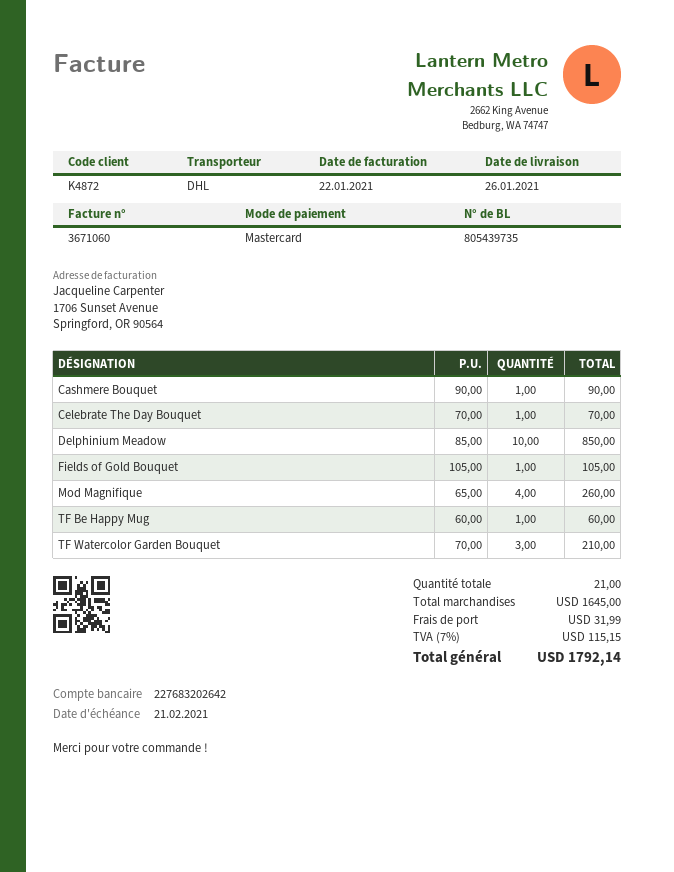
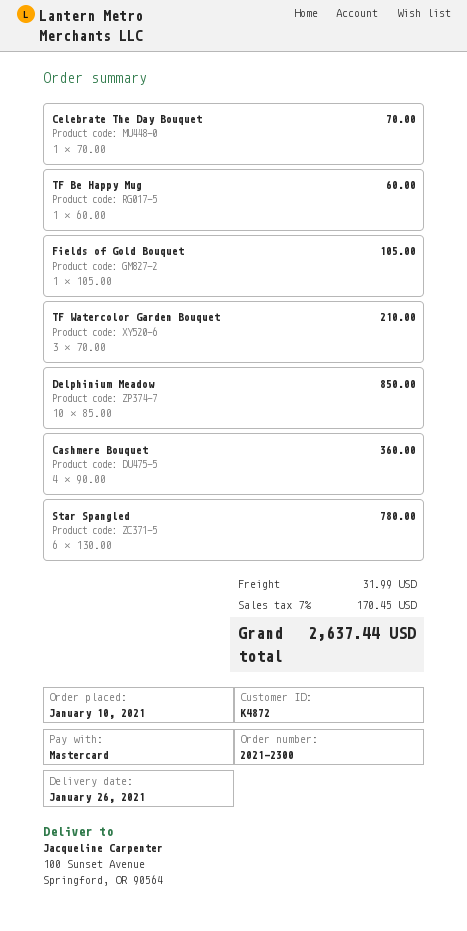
Cashmere Bouquet: 1 x 90.00 = 90.00 -> 4 x 90.00 = 360.00
Mod Magnifique: 4 x 65.00 = 260.00 -> none
Star Spangled: none -> 6 x 130.00 = 780.00
tax: 7% = 115.15 -> 7% = 170.45
total: 1792.14 -> 2637.44

